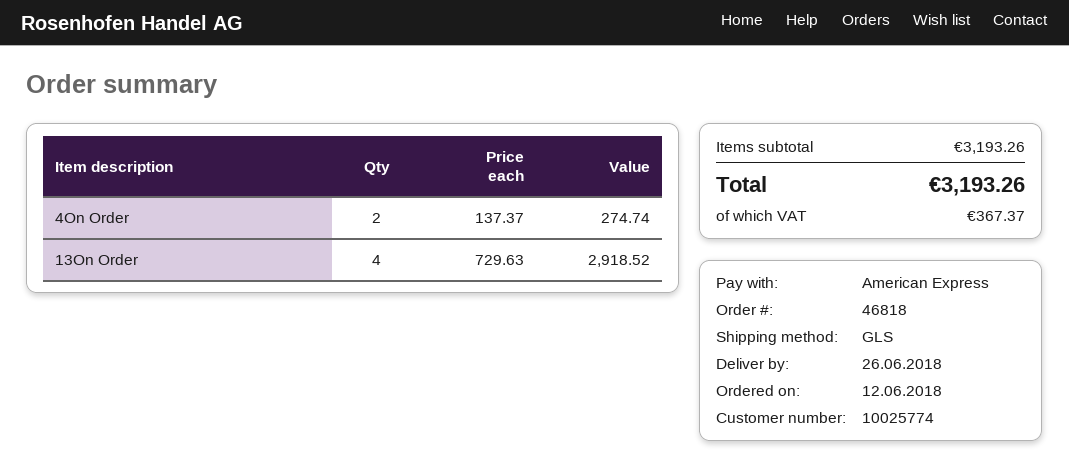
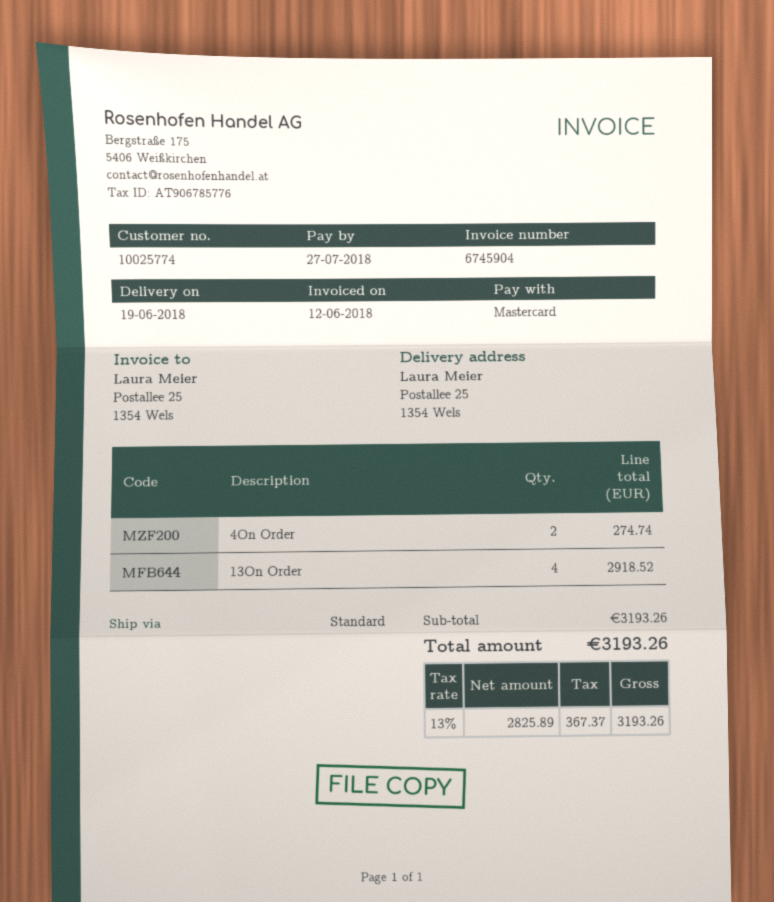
delivery date: 2018-06-26 -> 2018-06-19
payment method: American Express -> Mastercard
shipping method: GLS -> standard

